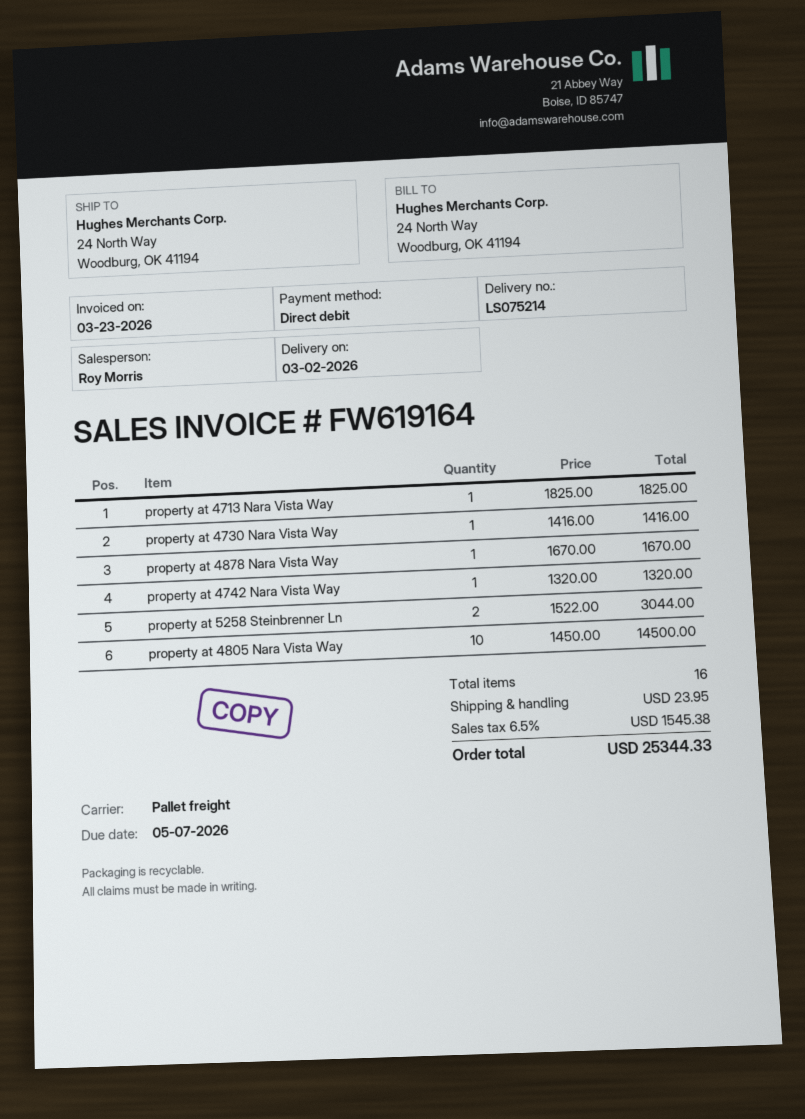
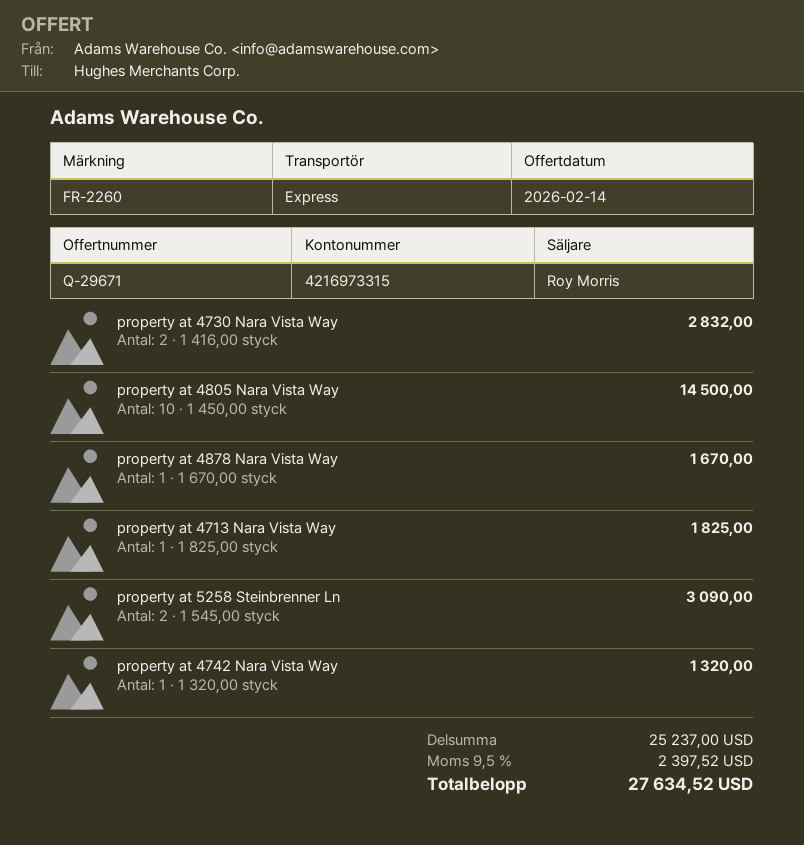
shipping method: pallet freight -> express
property at 4730 Nara Vista Way: 1 x 1416.00 = 1416.00 -> 2 x 1416.00 = 2832.00
property at 5258 Steinbrenner Ln: 2 x 1522.00 = 3044.00 -> 2 x 1545.00 = 3090.00
shipping: 23.95 -> none
tax: 6.5% = 1545.38 -> 9.5% = 2397.52
total: 25344.33 -> 27634.52

